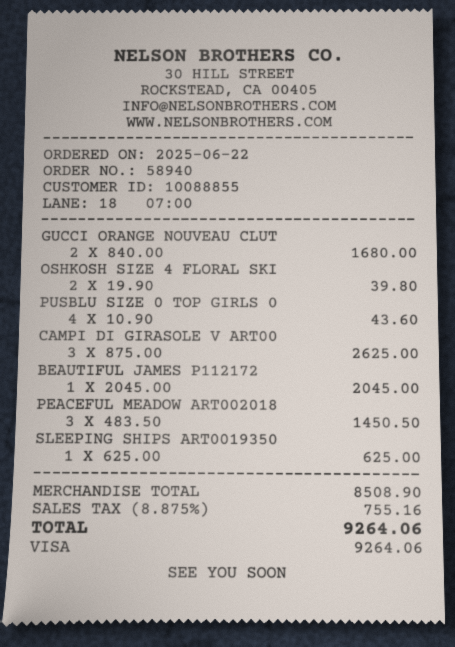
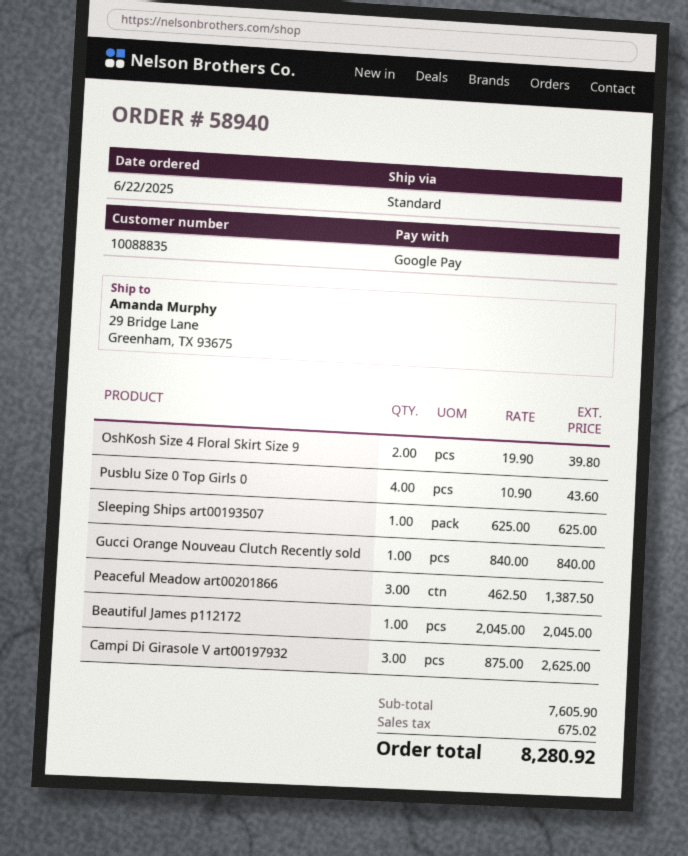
customer number: 10088855 -> 10088835
payment method: Visa -> Google Pay
GUCCI ORANGE NOUVEAU CLUT: 2 x 840.00 = 1680.00 -> 1 x 840.00 = 840.00
PEACEFUL MEADOW ART002018: 3 x 483.50 = 1450.50 -> 3 x 462.50 = 1387.50
subtotal: 8508.90 -> 7605.90
tax: 755.16 -> 675.02
total: 9264.06 -> 8280.92

